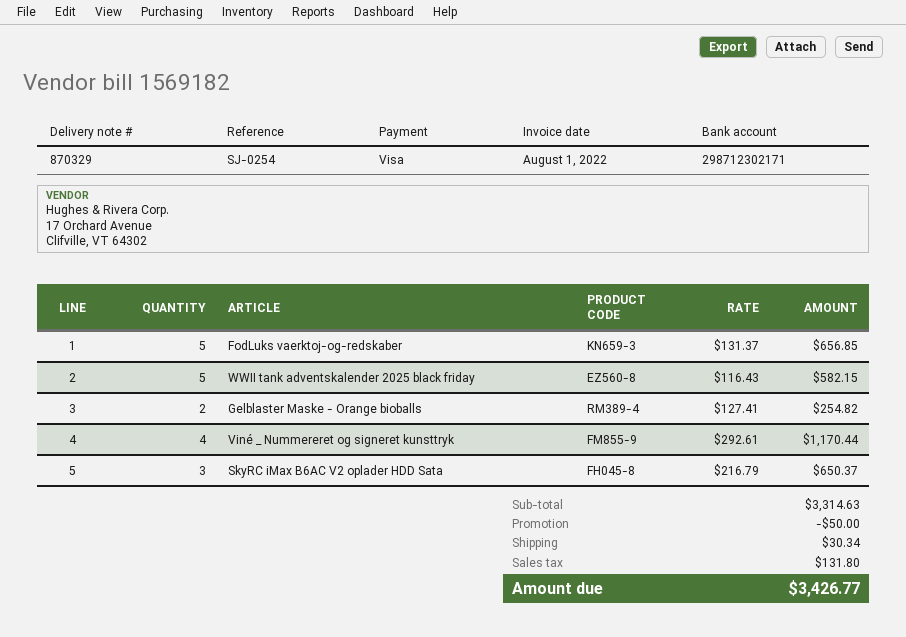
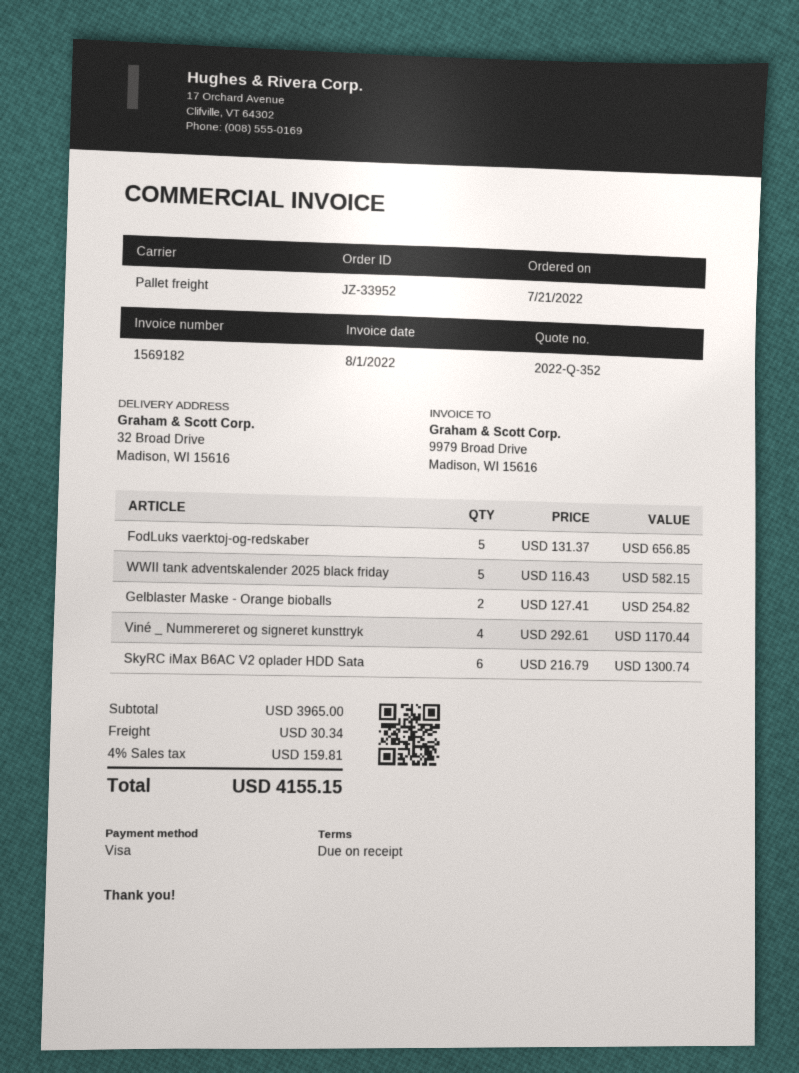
SkyRC iMax B6AC V2 oplader HDD Sata: 3 x 216.79 = 650.37 -> 6 x 216.79 = 1300.74
subtotal: 3314.63 -> 3965.00
discount: 50.00 -> none
tax: 131.80 -> 159.81
total: 3426.77 -> 4155.15

